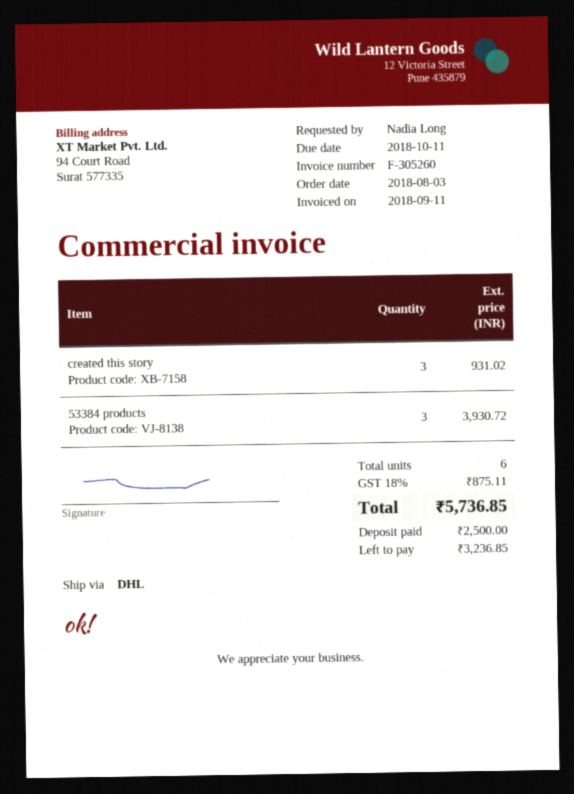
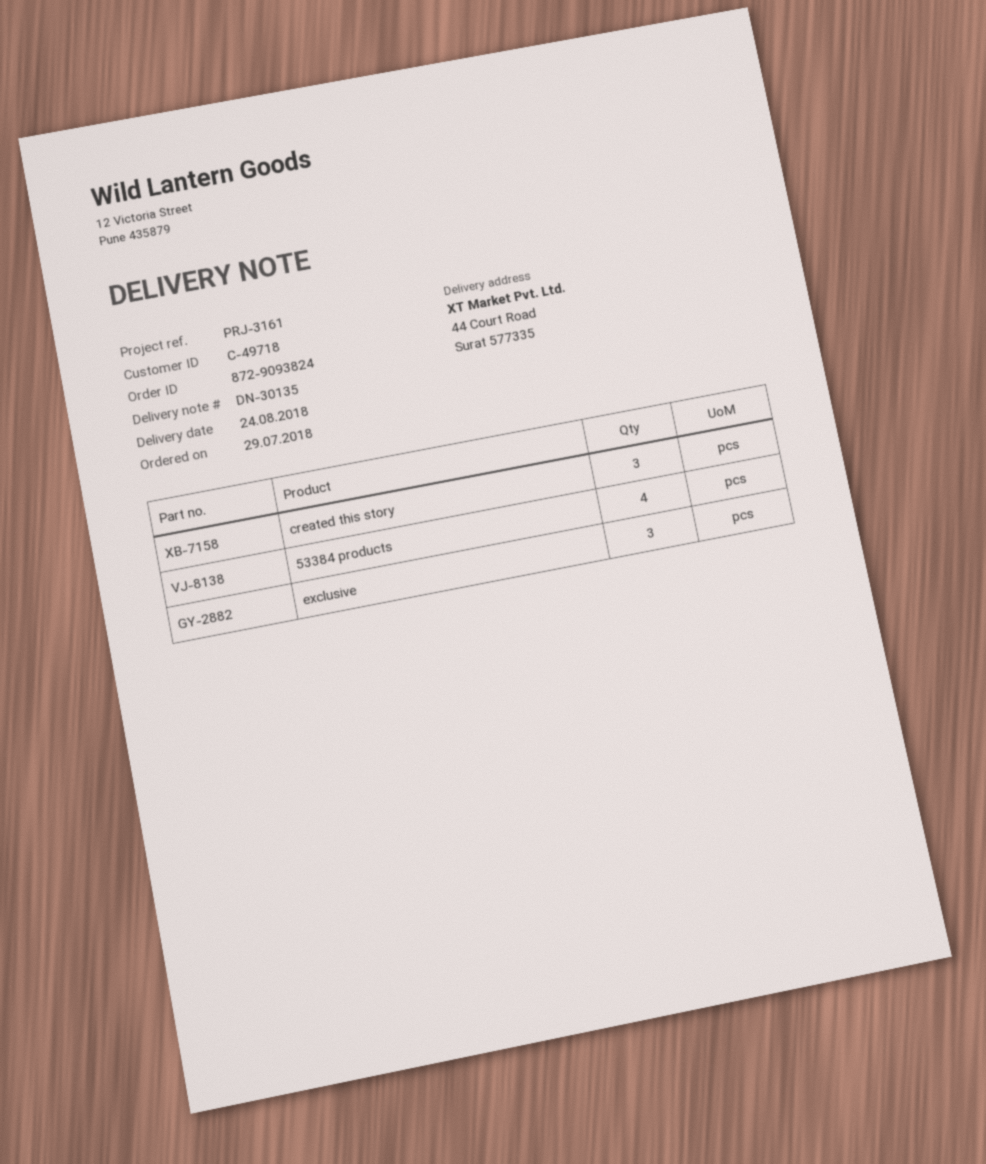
order date: 2018-08-03 -> 2018-07-29
53384 products: 3 -> 4
exclusive: none -> 3

